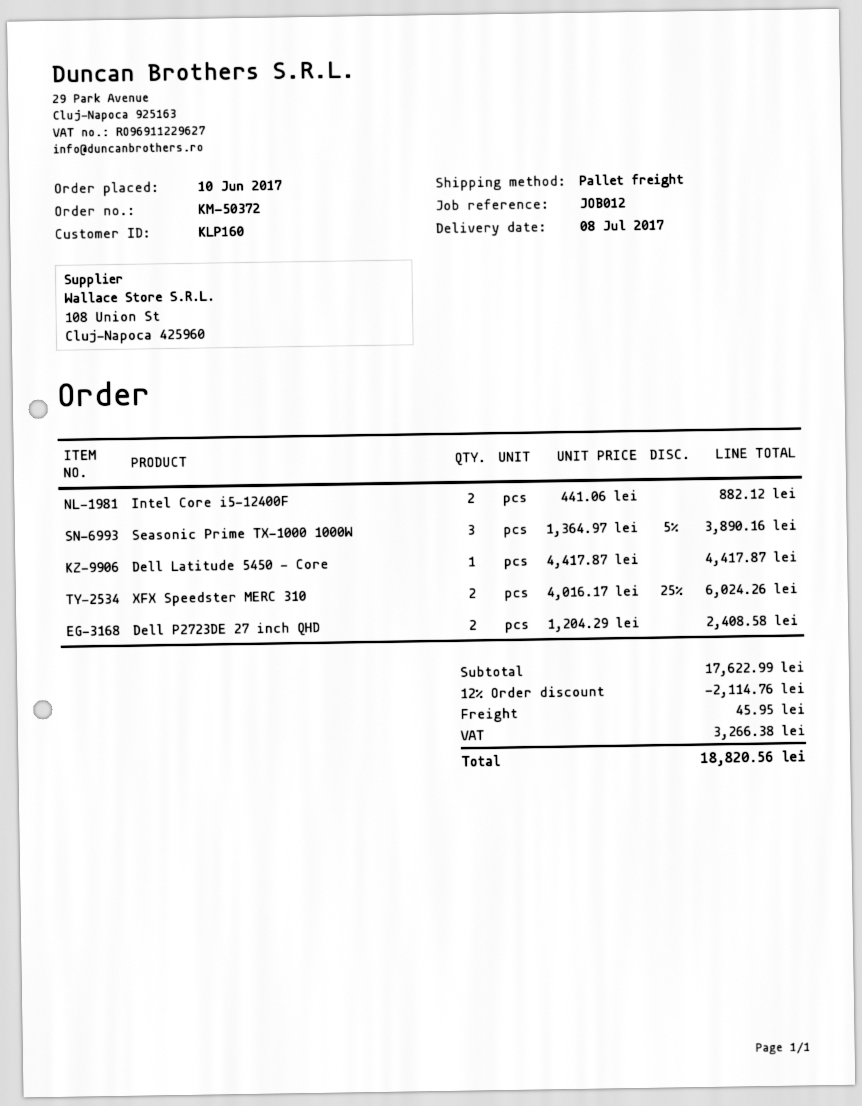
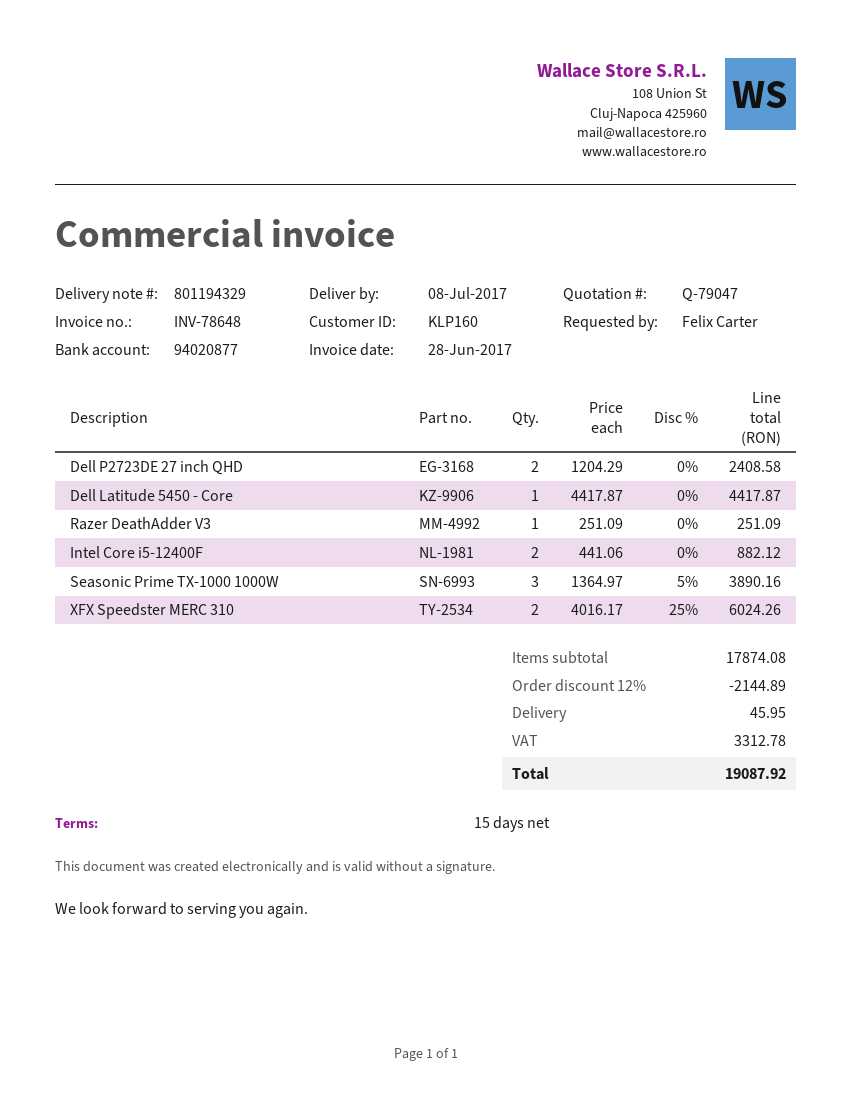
Razer DeathAdder V3: none -> 1 x 251.09 = 251.09
subtotal: 17622.99 -> 17874.08
discount: 12% = 2114.76 -> 12% = 2144.89
tax: 3266.38 -> 3312.78
total: 18820.56 -> 19087.92

